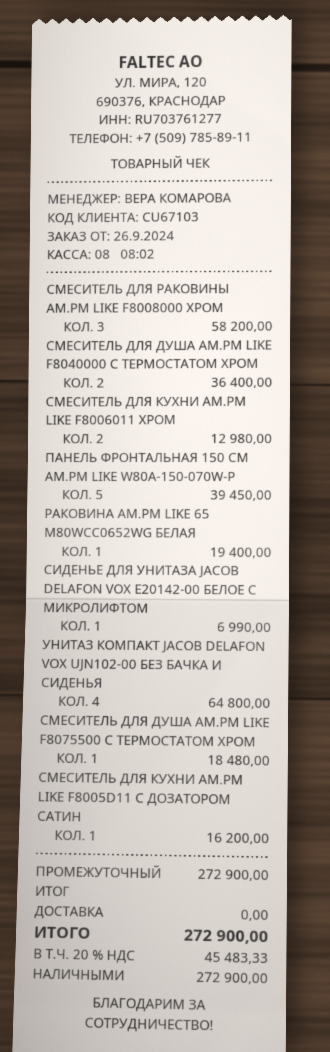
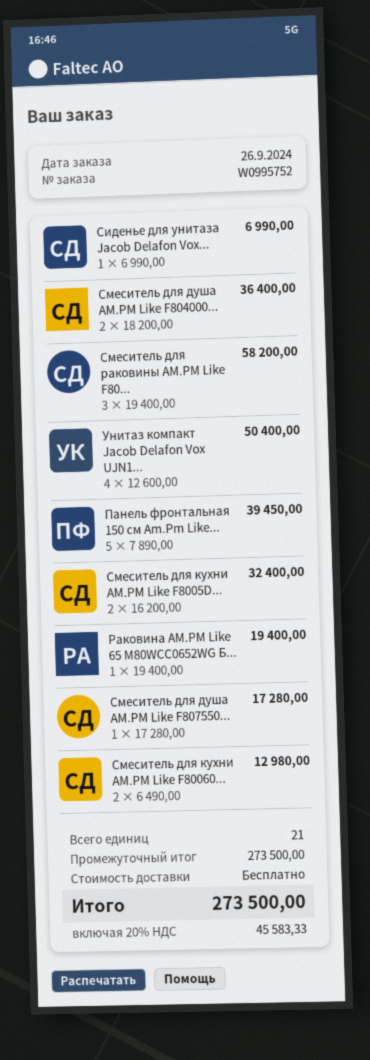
УНИТАЗ КОМПАКТ JACOB DELAFON VOX UJN102-00 БЕЗ БАЧКА И СИДЕНЬЯ: 4 for 64800.00 -> 4 for 50400.00
СМЕСИТЕЛЬ ДЛЯ ДУША AM.PM LIKE F8075500 С ТЕРМОСТАТОМ ХРОМ: 1 for 18480.00 -> 1 for 17280.00
СМЕСИТЕЛЬ ДЛЯ КУХНИ AM.PM LIKE F8005D11 С ДОЗАТОРОМ САТИН: 1 for 16200.00 -> 2 for 32400.00
subtotal: 272900.00 -> 273500.00
tax: 20% = 45483.33 -> 20% = 45583.33
total: 272900.00 -> 273500.00

